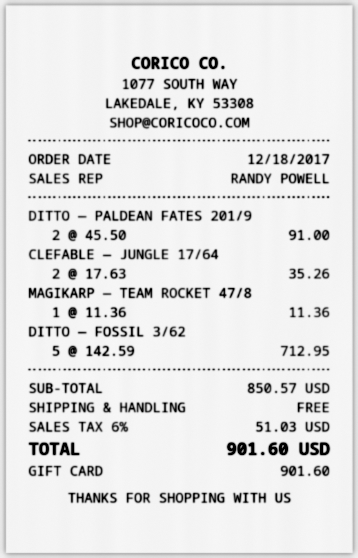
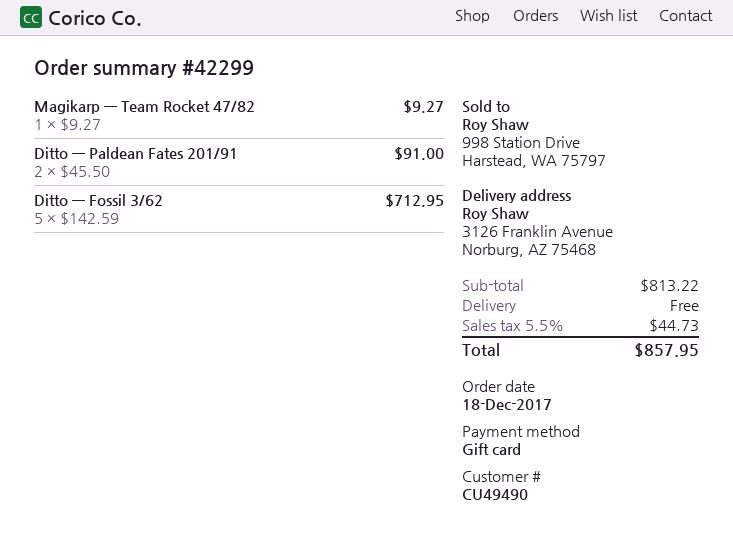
CLEFABLE — JUNGLE 17/64: 2 x 17.63 = 35.26 -> none
MAGIKARP — TEAM ROCKET 47/8: 1 x 11.36 = 11.36 -> 1 x 9.27 = 9.27
subtotal: 850.57 -> 813.22
tax: 6% = 51.03 -> 5.5% = 44.73
total: 901.60 -> 857.95

